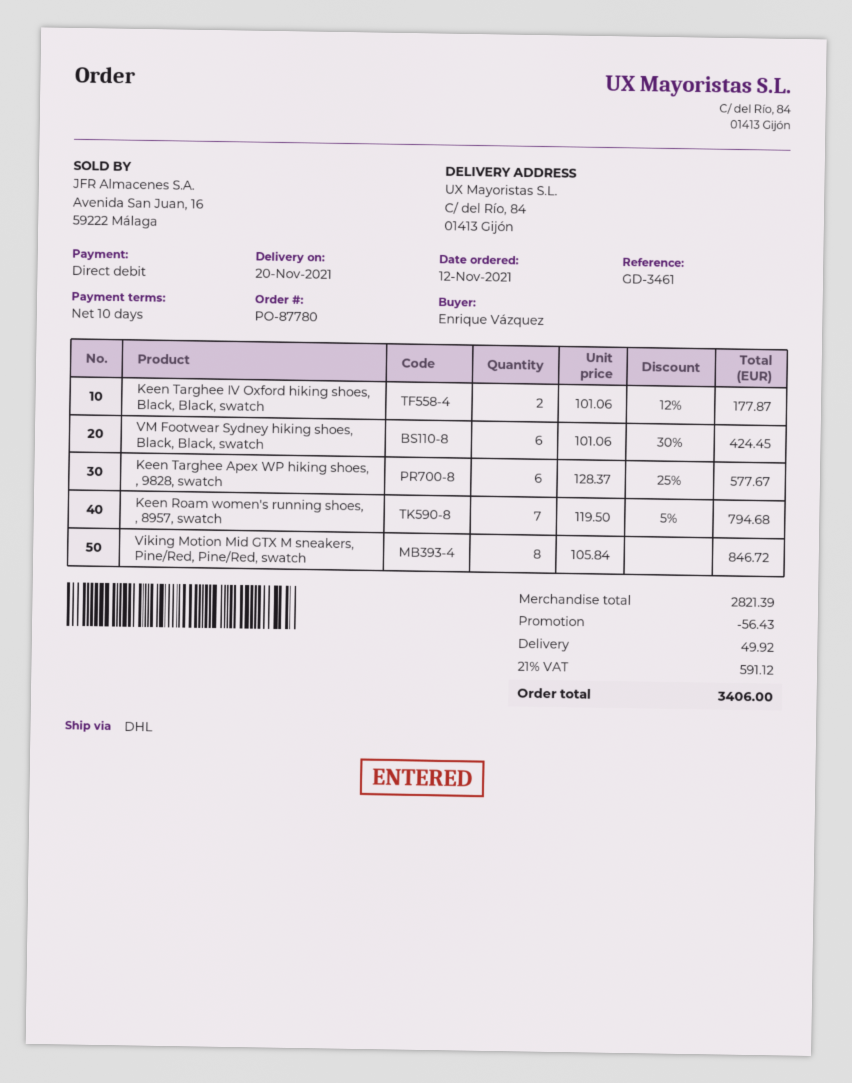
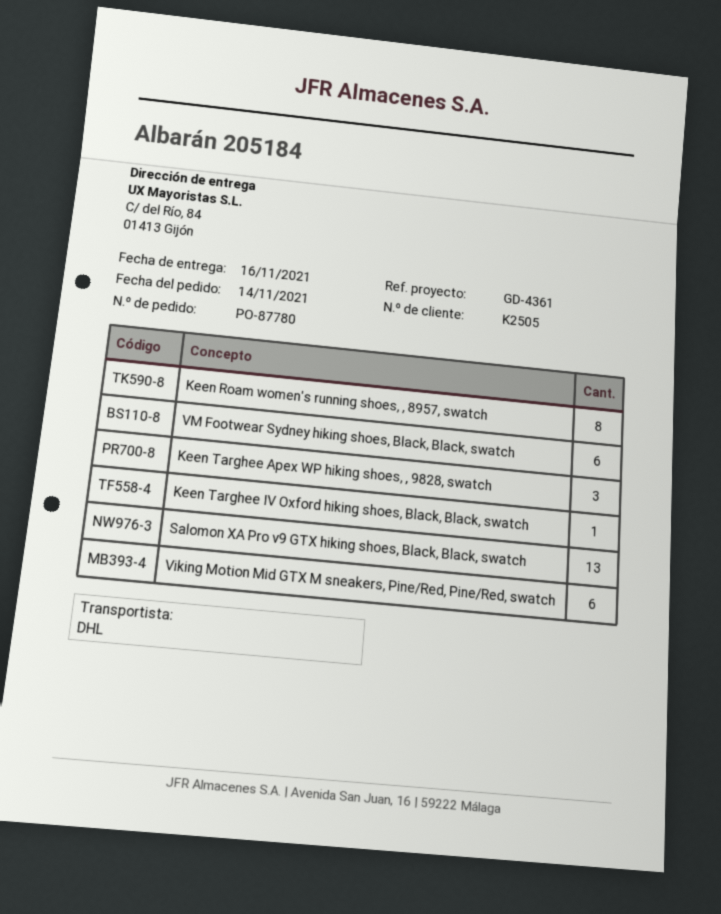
order date: 2021-11-12 -> 2021-11-14
delivery date: 2021-11-20 -> 2021-11-16
reference: GD-3461 -> GD-4361
Keen Targhee IV Oxford hiking shoes, Black, Black, swatch: 2 -> 1
Keen Targhee Apex WP hiking shoes, , 9828, swatch: 6 -> 3
Keen Roam women's running shoes, , 8957, swatch: 7 -> 8
Viking Motion Mid GTX M sneakers, Pine/Red, Pine/Red, swatch: 8 -> 6
Salomon XA Pro v9 GTX hiking shoes, Black, Black, swatch: none -> 13

